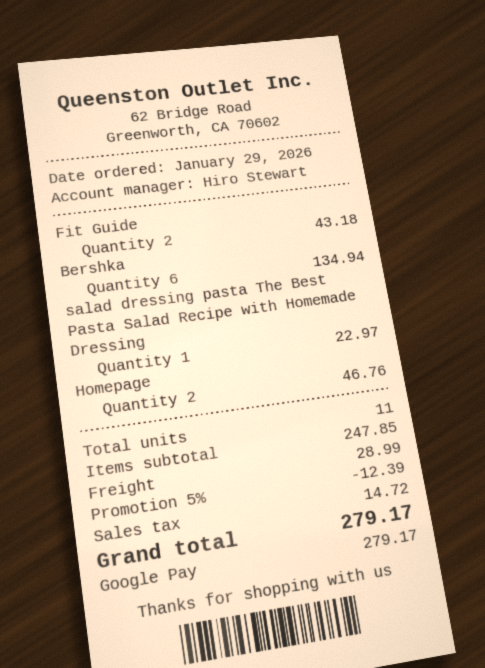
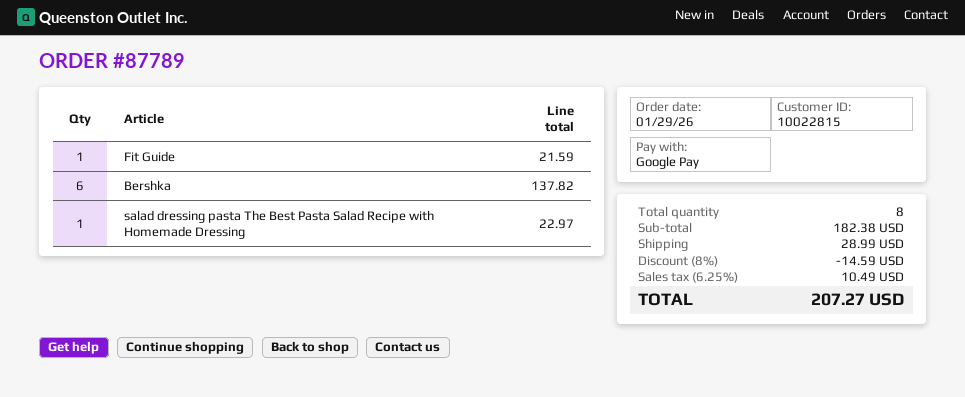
Fit Guide: 2 for 43.18 -> 1 for 21.59
Bershka: 6 for 134.94 -> 6 for 137.82
Homepage: 2 for 46.76 -> none
total quantity: 11 -> 8
subtotal: 247.85 -> 182.38
discount: 5% = 12.39 -> 8% = 14.59
tax: 14.72 -> 10.49
total: 279.17 -> 207.27

